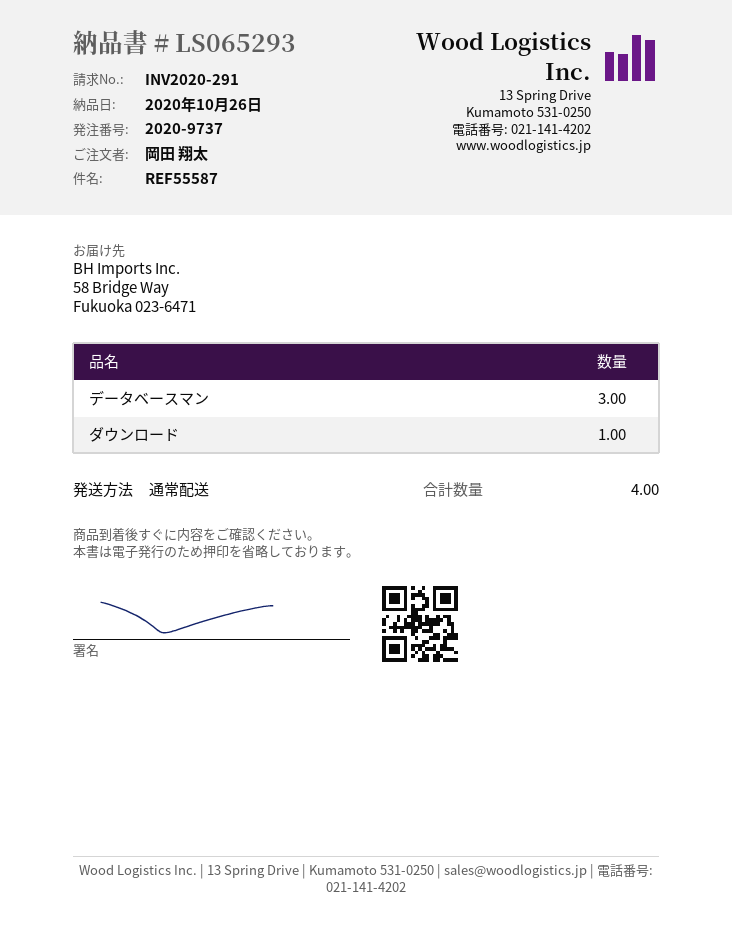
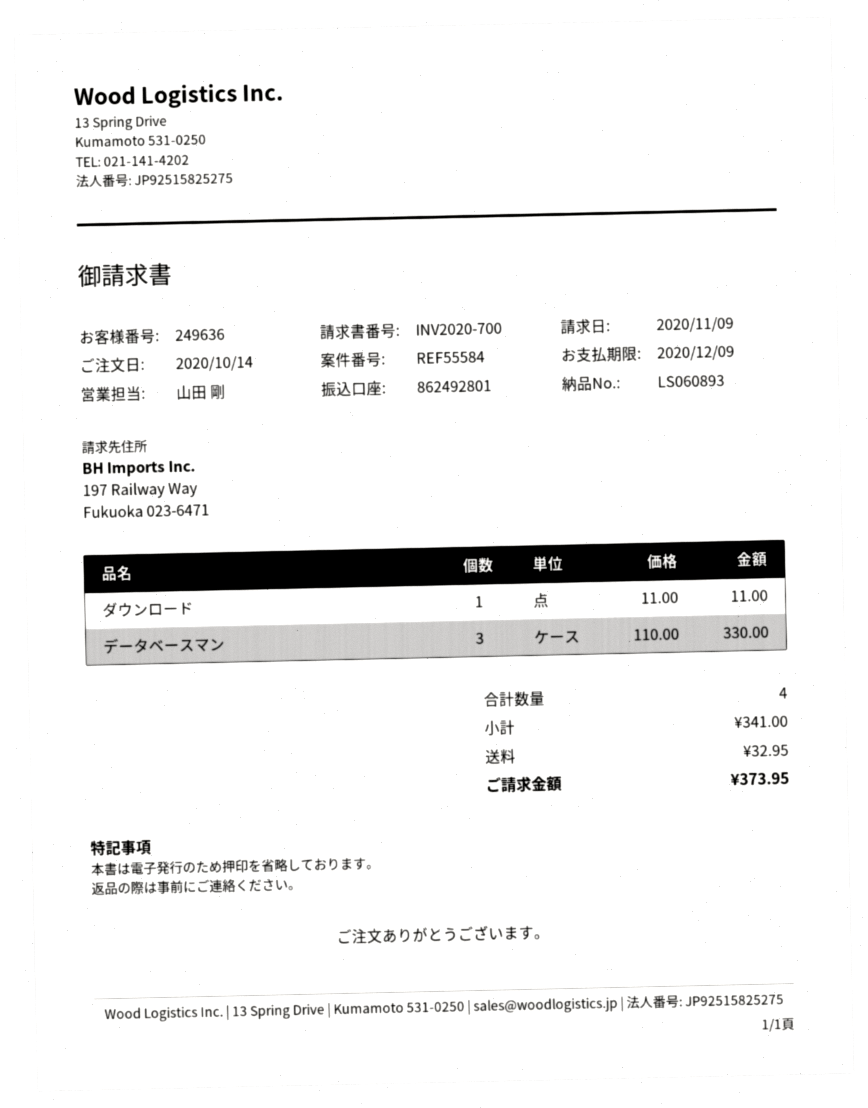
delivery note number: LS065293 -> LS060893
invoice number: INV2020-291 -> INV2020-700
reference: REF55587 -> REF55584

